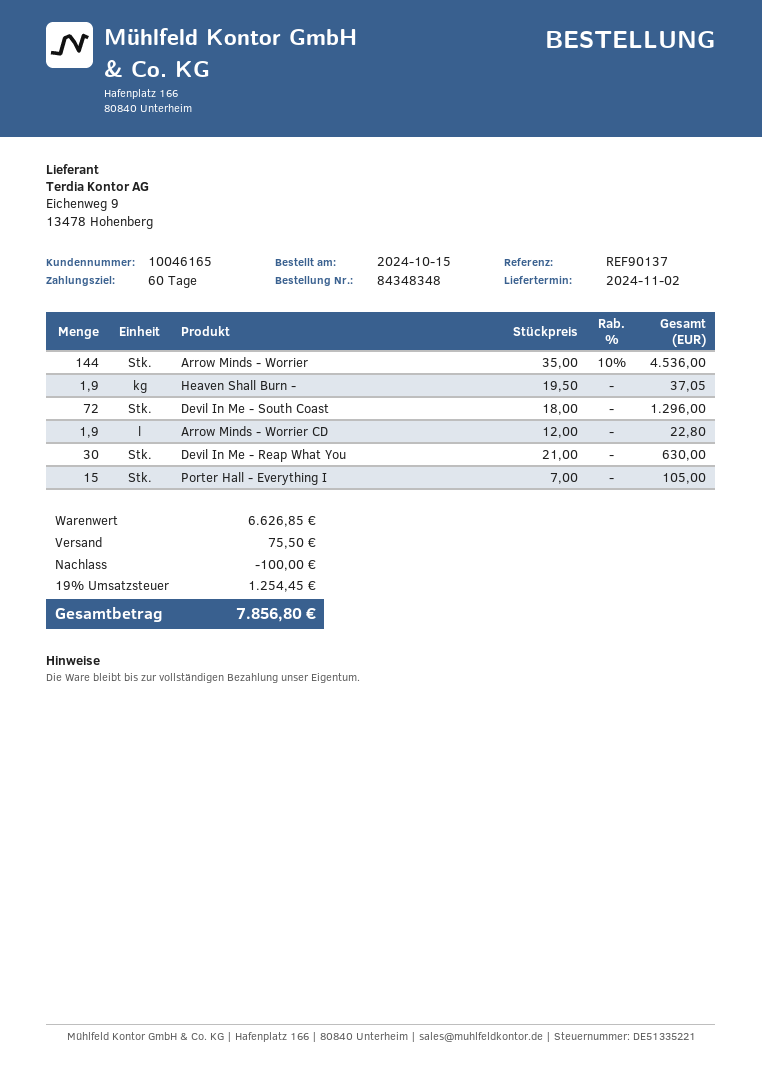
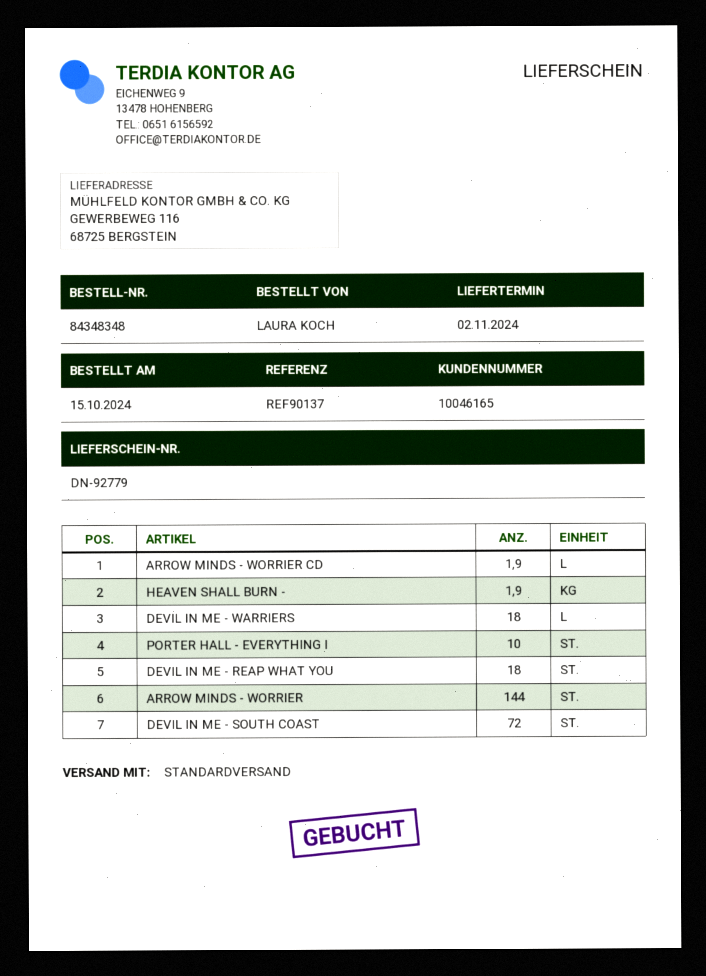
Devil In Me - Reap What You: 30 -> 18
Porter Hall - Everything I: 15 -> 10
DEVIL IN ME - WARRIERS: none -> 18

